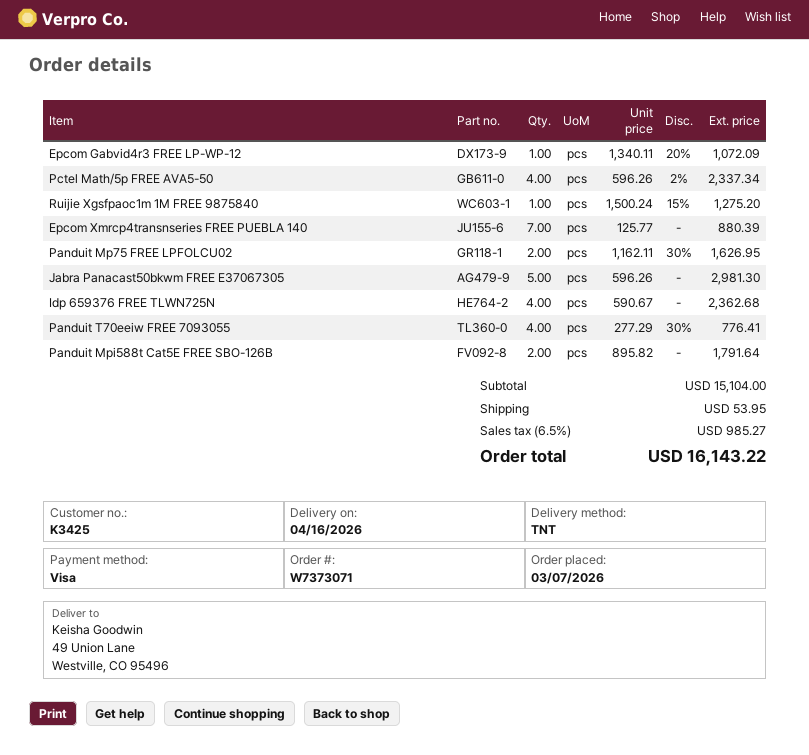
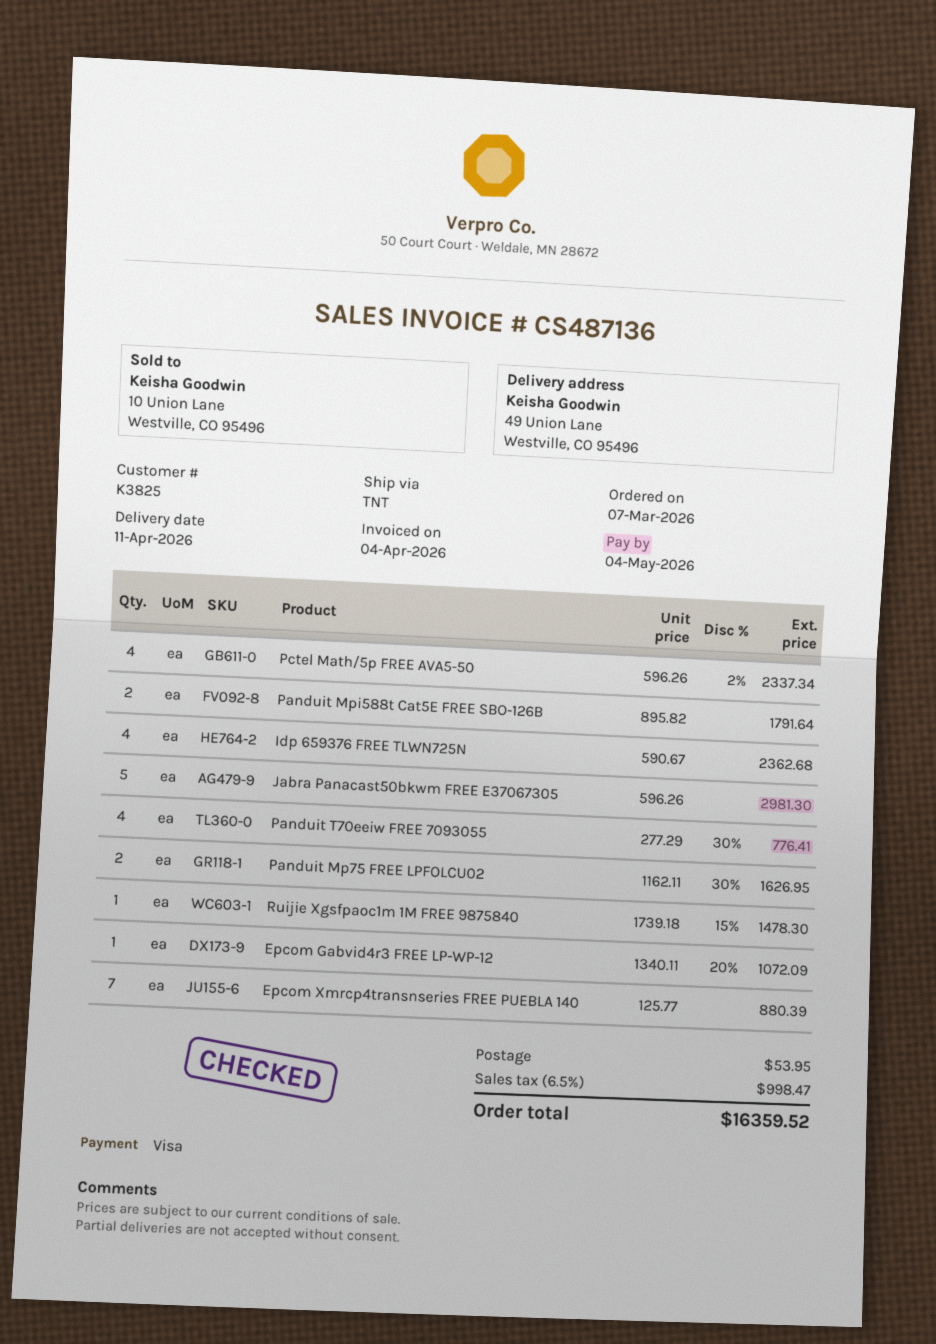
delivery date: 2026-04-16 -> 2026-04-11
customer number: K3425 -> K3825
Ruijie Xgsfpaoc1m 1M FREE 9875840: 1 x 1500.24 - 15% = 1275.20 -> 1 x 1739.18 - 15% = 1478.30
tax: 6.5% = 985.27 -> 6.5% = 998.47
total: 16143.22 -> 16359.52

